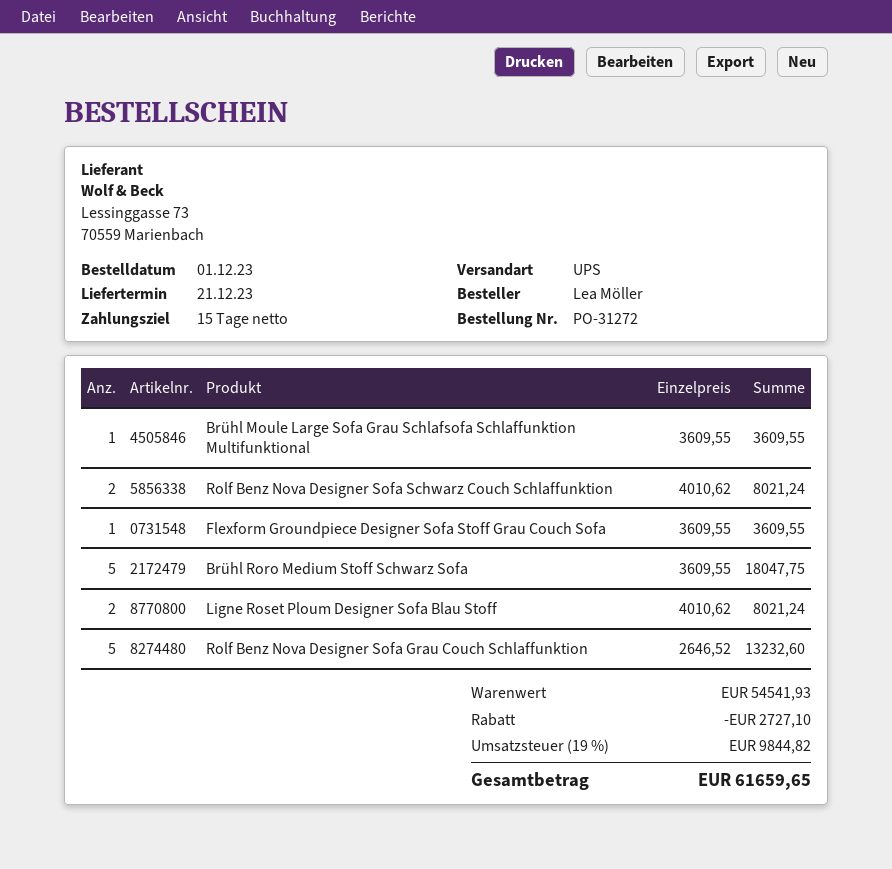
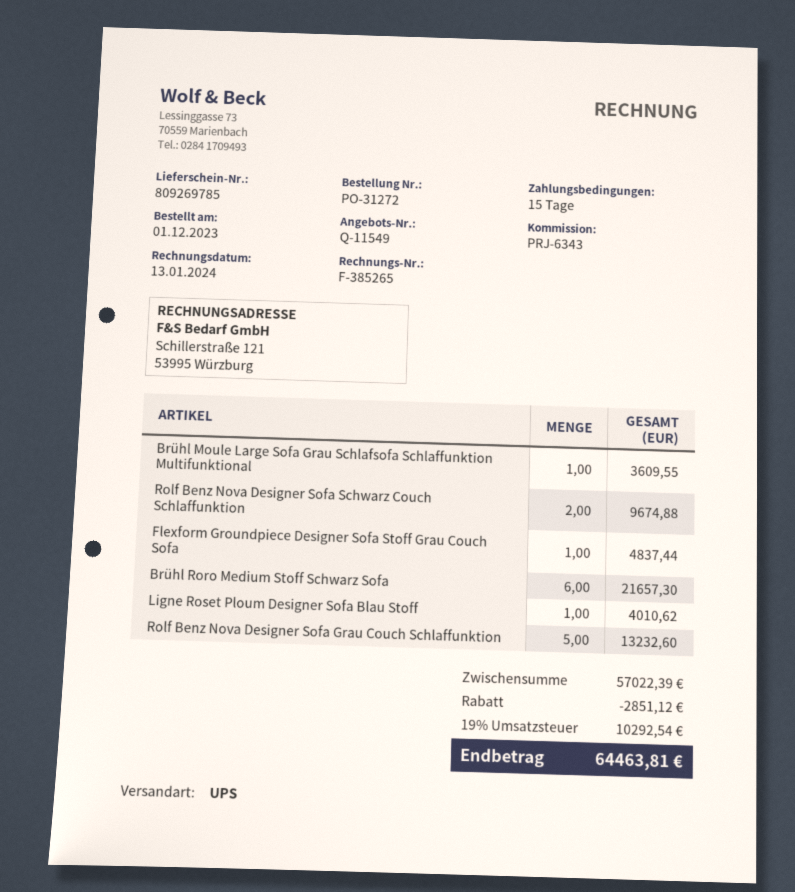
Rolf Benz Nova Designer Sofa Schwarz Couch Schlaffunktion: 2 for 8021.24 -> 2 for 9674.88
Flexform Groundpiece Designer Sofa Stoff Grau Couch Sofa: 1 for 3609.55 -> 1 for 4837.44
Brühl Roro Medium Stoff Schwarz Sofa: 5 for 18047.75 -> 6 for 21657.30
Ligne Roset Ploum Designer Sofa Blau Stoff: 2 for 8021.24 -> 1 for 4010.62
subtotal: 54541.93 -> 57022.39
discount: 2727.10 -> 2851.12
tax: 19% = 9844.82 -> 19% = 10292.54
total: 61659.65 -> 64463.81

